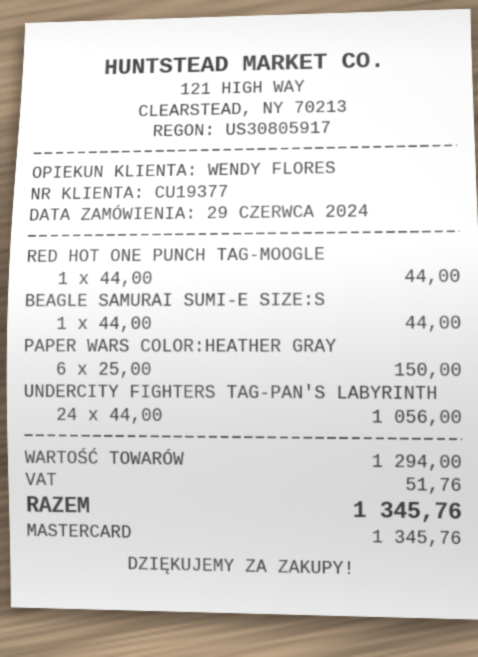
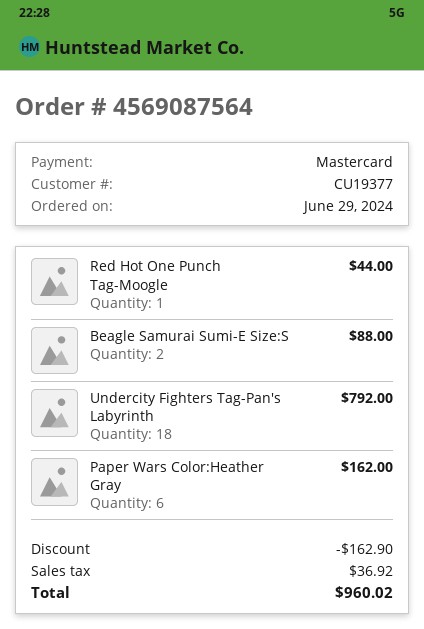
BEAGLE SAMURAI SUMI-E SIZE:S: 1 for 44.00 -> 2 for 88.00
PAPER WARS COLOR:HEATHER GRAY: 6 for 150.00 -> 6 for 162.00
UNDERCITY FIGHTERS TAG-PAN'S LABYRINTH: 24 for 1056.00 -> 18 for 792.00
discount: none -> 162.90
tax: 51.76 -> 36.92
total: 1345.76 -> 960.02

